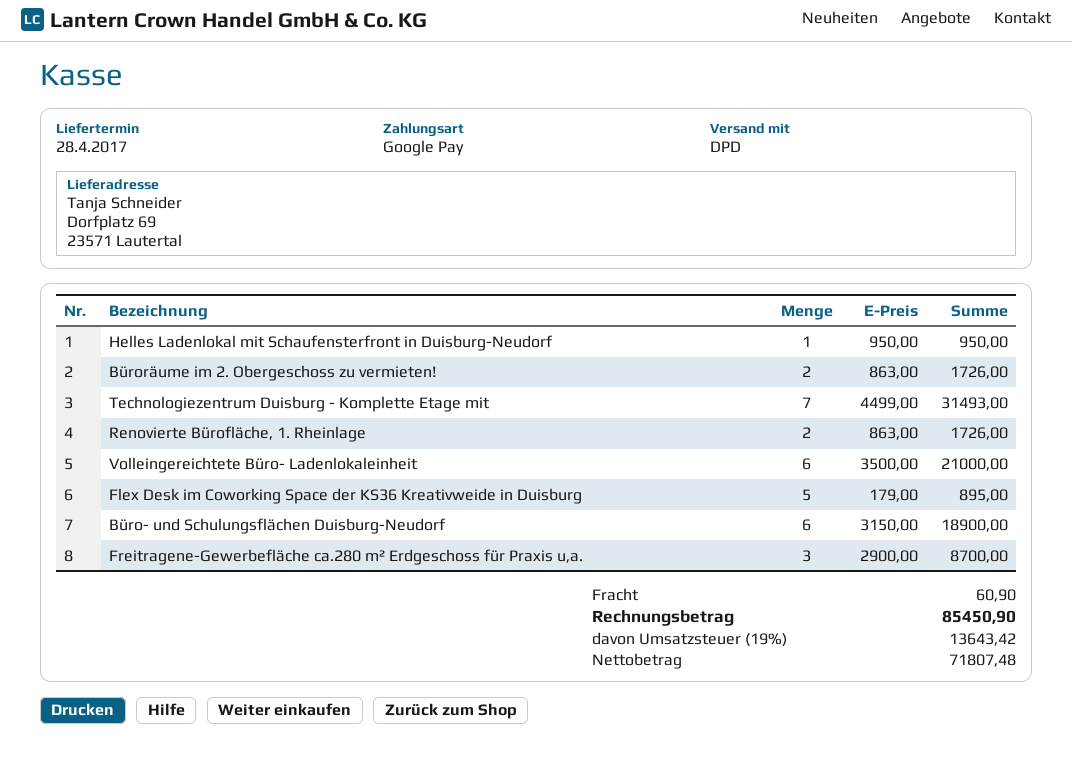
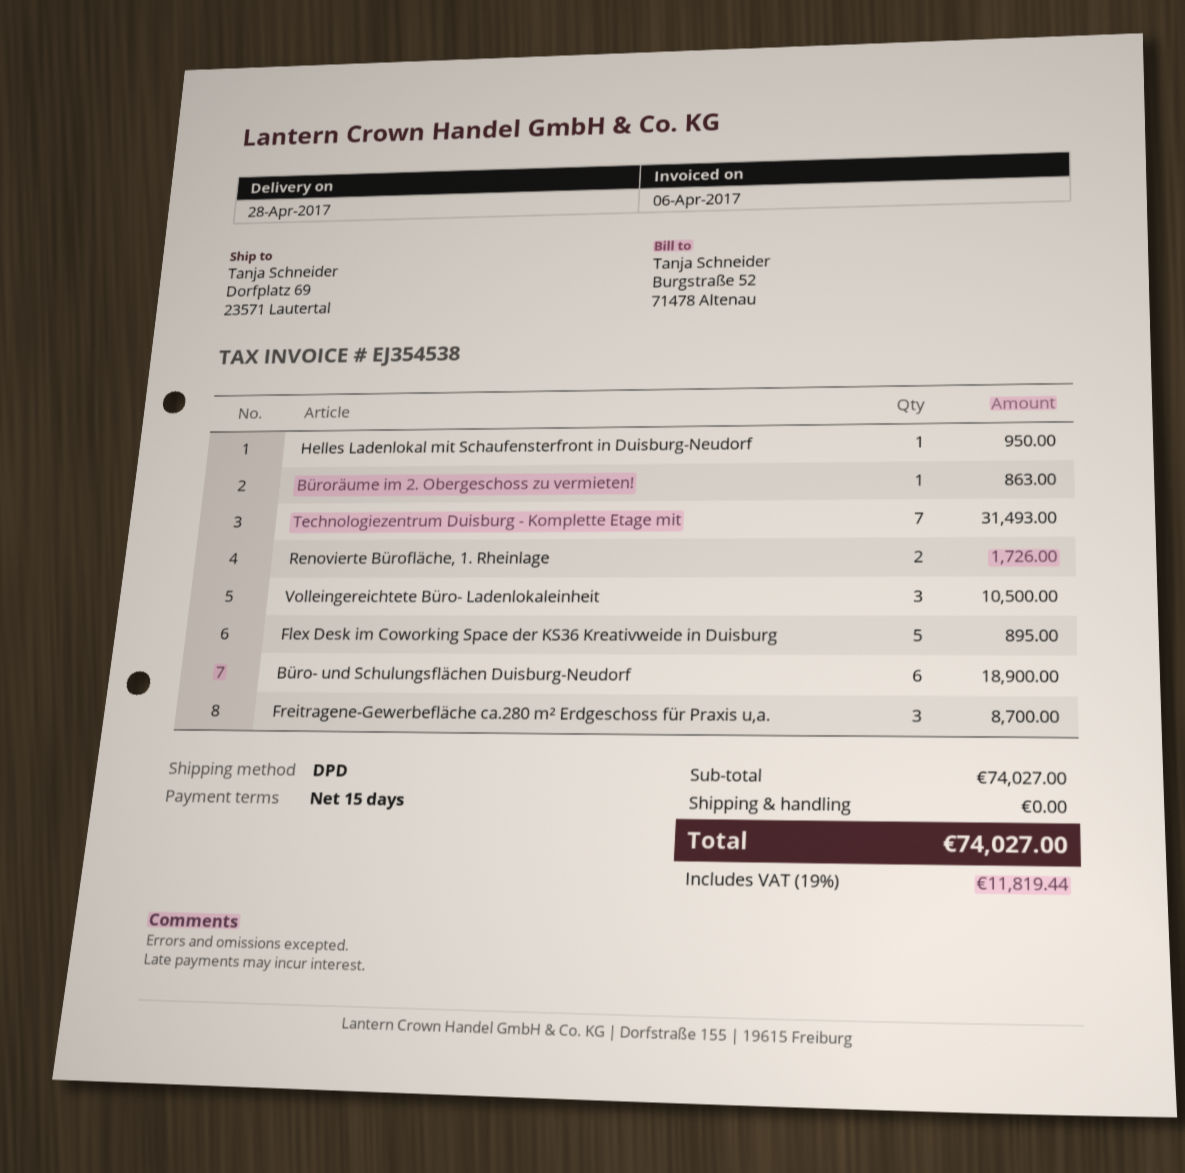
Büroräume im 2. Obergeschoss zu vermieten!: 2 for 1726.00 -> 1 for 863.00
Volleingereichtete Büro- Ladenlokaleinheit: 6 for 21000.00 -> 3 for 10500.00
shipping: 60.90 -> 0.00
tax: 19% = 13643.42 -> 19% = 11819.44
total: 85450.90 -> 74027.00

